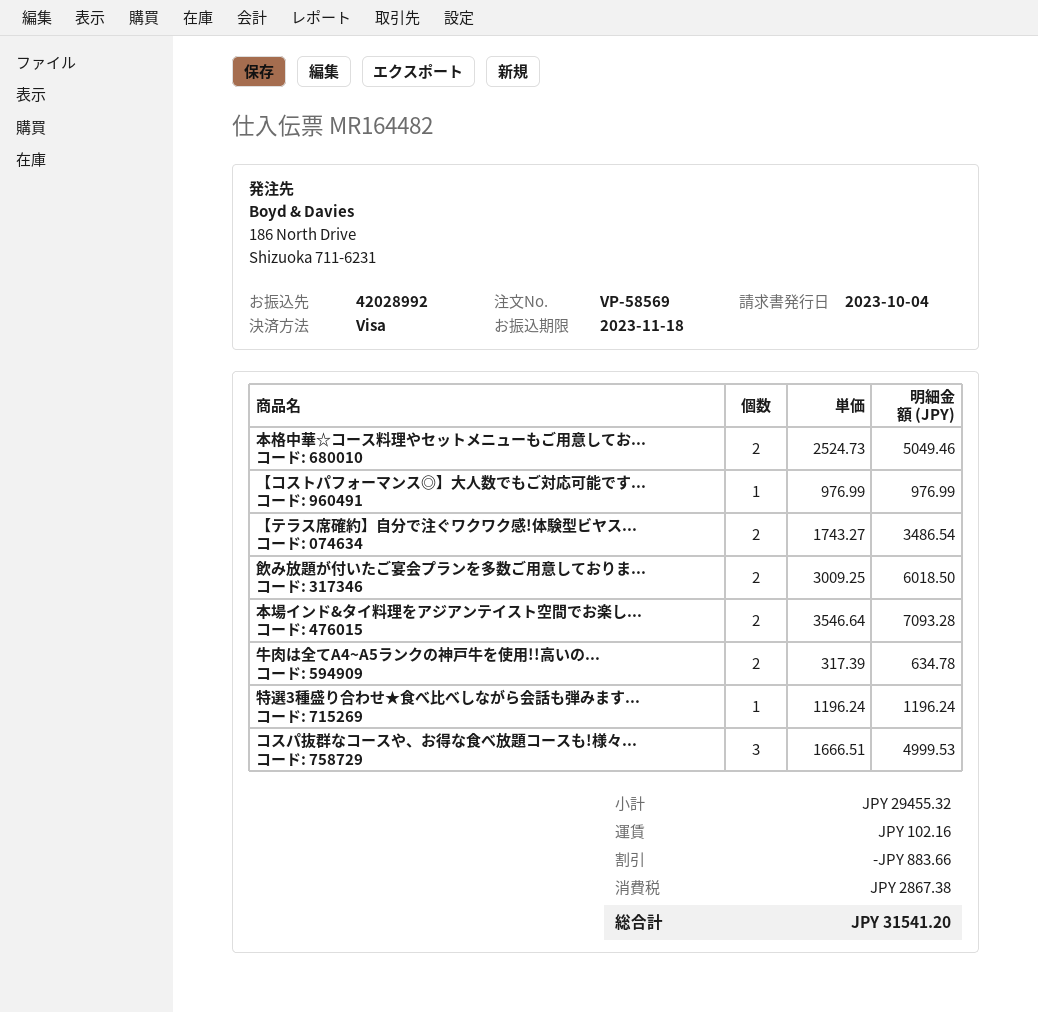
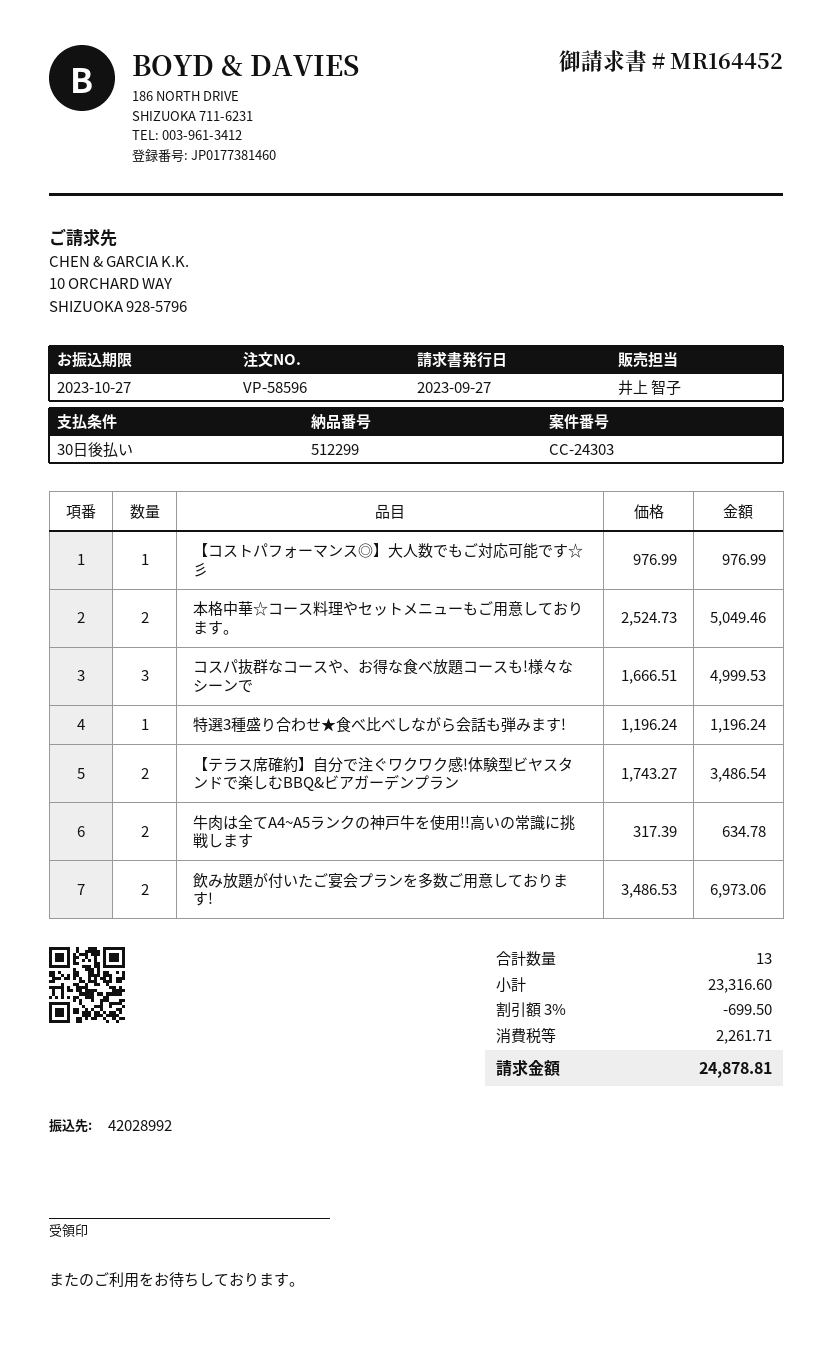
order number: VP-58569 -> VP-58596
invoice number: MR164482 -> MR164452
invoice date: 2023-10-04 -> 2023-09-27
due date: 2023-11-18 -> 2023-10-27
飲み放題が付いたご宴会プランを多数ご用意しておりま...: 2 x 3009.25 = 6018.50 -> 2 x 3486.53 = 6973.06
本場インド&タイ料理をアジアンテイスト空間でお楽し...: 2 x 3546.64 = 7093.28 -> none
subtotal: 29455.32 -> 23316.60
discount: 883.66 -> 699.50
shipping: 102.16 -> none
tax: 2867.38 -> 2261.71
total: 31541.20 -> 24878.81

